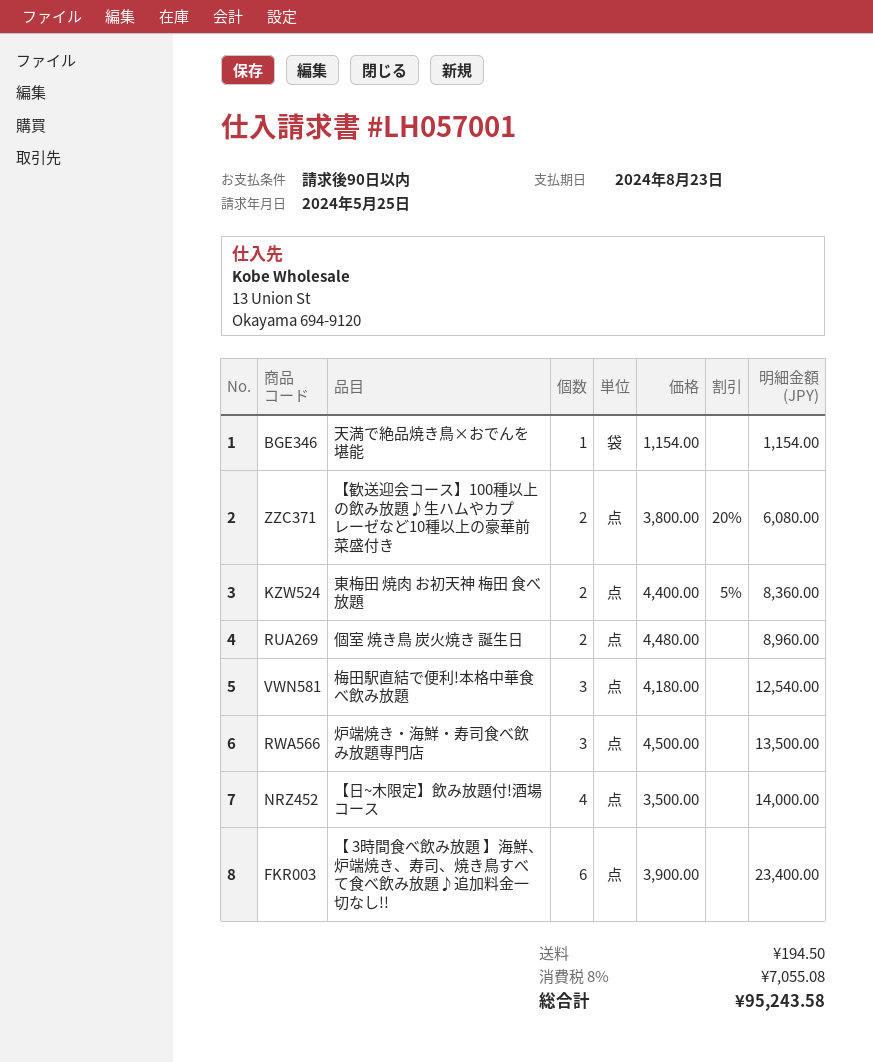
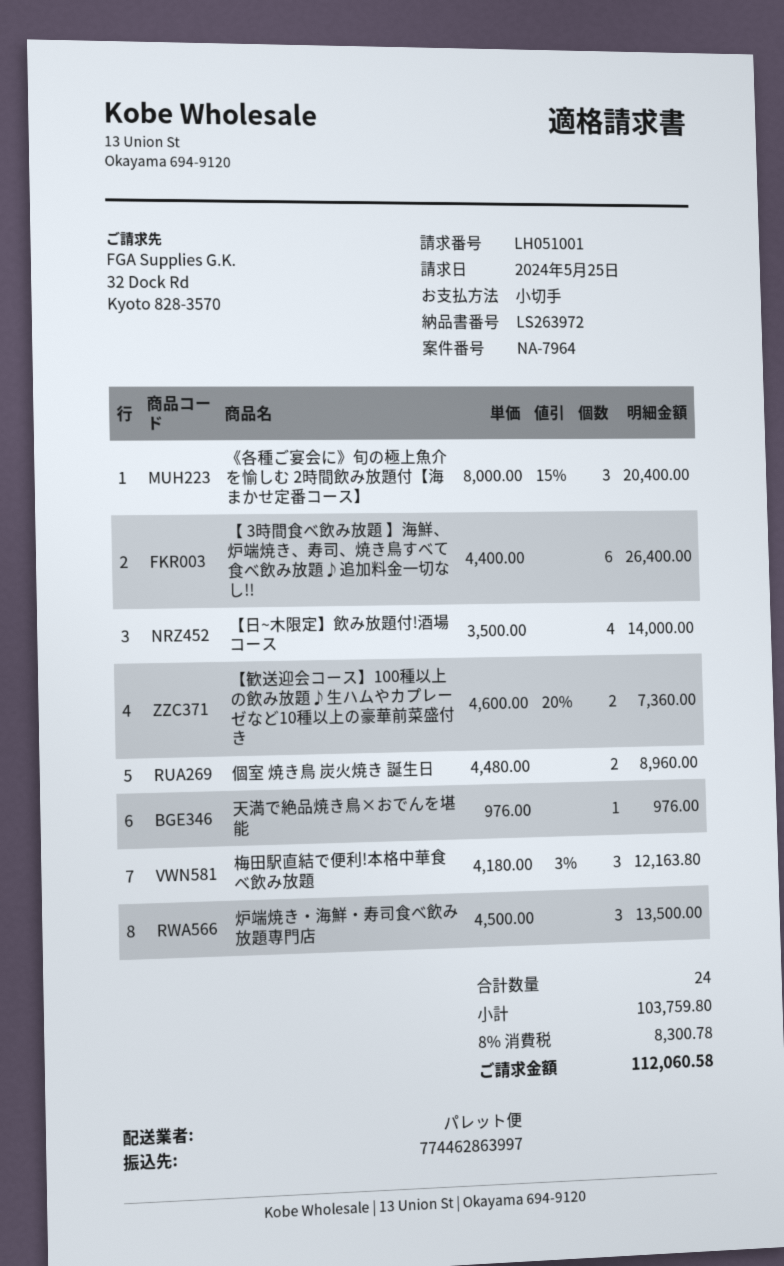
invoice number: LH057001 -> LH051001
天満で絶品焼き鳥×おでんを堪能: 1 x 1154.00 = 1154.00 -> 1 x 976.00 = 976.00
【歓送迎会コース】100種以上の飲み放題♪生ハムやカプレーゼなど10種以上の豪華前菜盛付き: 2 x 3800.00 - 20% = 6080.00 -> 2 x 4600.00 - 20% = 7360.00
東梅田 焼肉 お初天神 梅田 食べ放題: 2 x 4400.00 - 5% = 8360.00 -> none
梅田駅直結で便利!本格中華食べ飲み放題: 3 x 4180.00 = 12540.00 -> 3 x 4180.00 - 3% = 12163.80
【 3時間食べ飲み放題 】海鮮、炉端焼き、寿司、焼き鳥すべて食べ飲み放題♪追加料金一切なし!!: 6 x 3900.00 = 23400.00 -> 6 x 4400.00 = 26400.00
《各種ご宴会に》旬の極上魚介を愉しむ 2時間飲み放題付【海まかせ定番コース】: none -> 3 x 8000.00 - 15% = 20400.00
shipping: 194.50 -> none
tax: 8% = 7055.08 -> 8% = 8300.78
total: 95243.58 -> 112060.58

